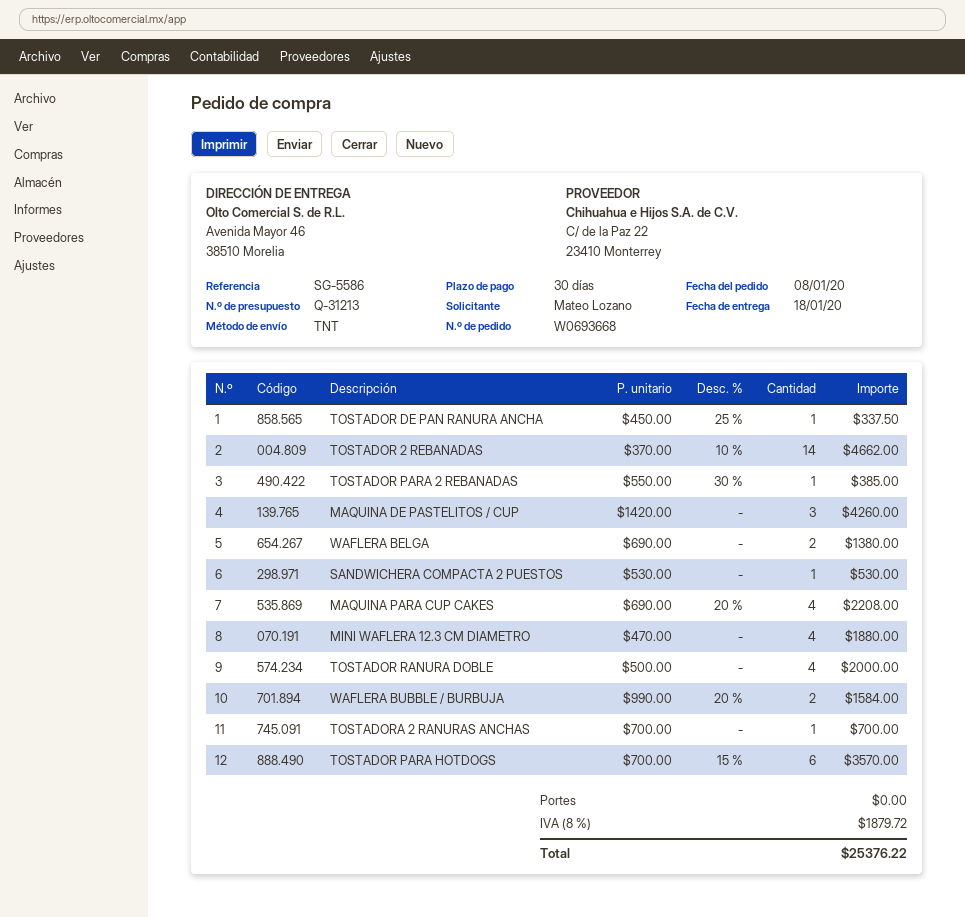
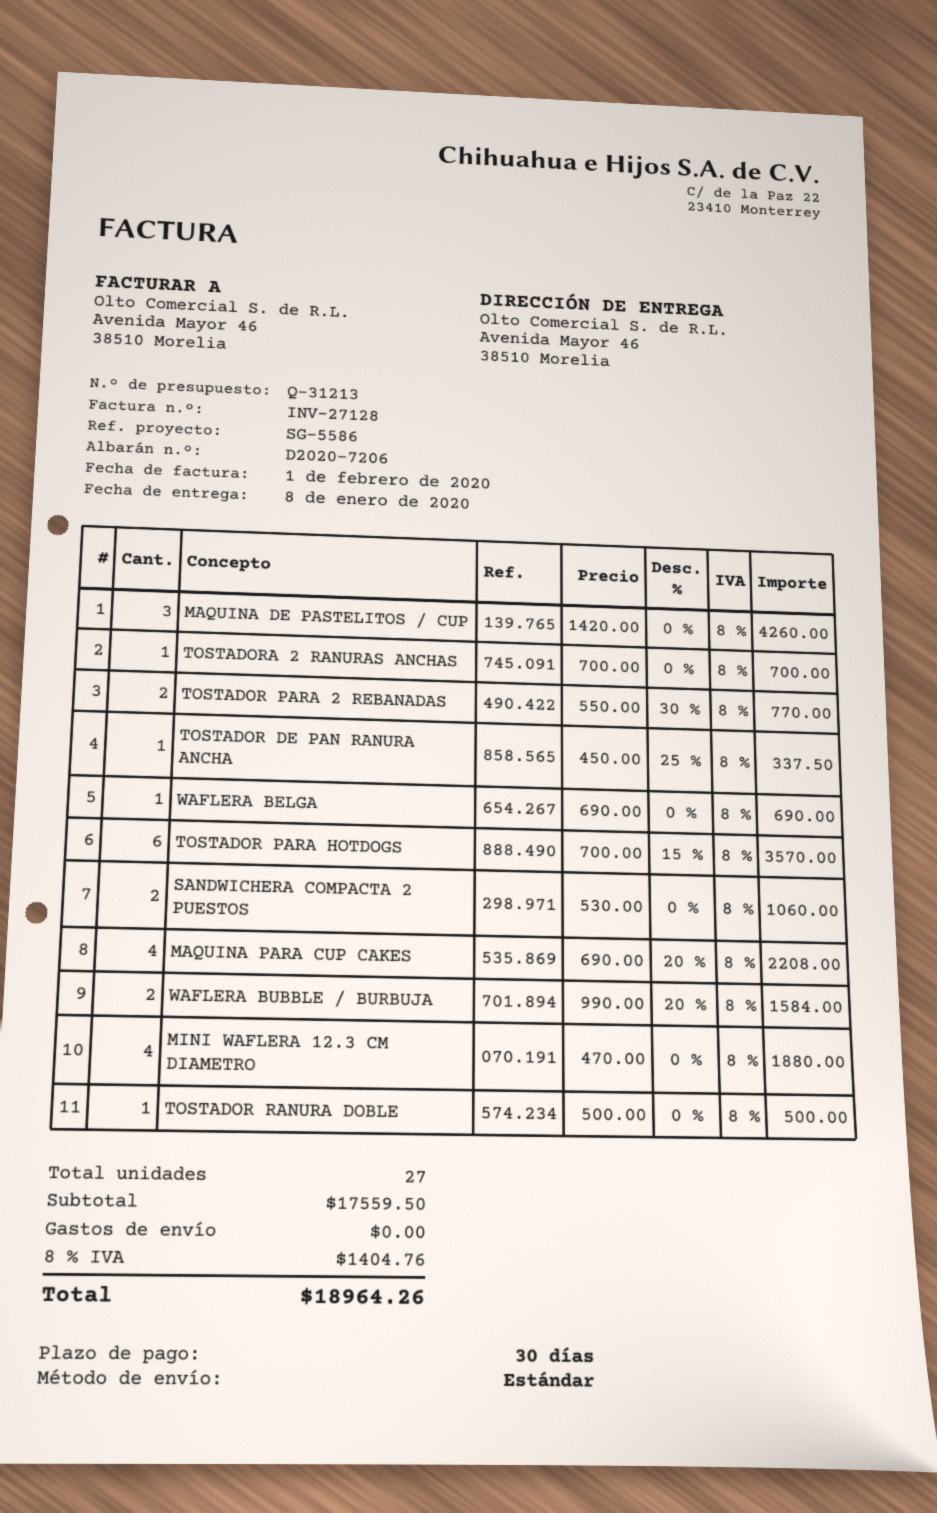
delivery date: 2020-01-18 -> 2020-01-08
shipping method: TNT -> standard
TOSTADOR 2 REBANADAS: 14 x 370.00 - 10% = 4662.00 -> none
TOSTADOR PARA 2 REBANADAS: 1 x 550.00 - 30% = 385.00 -> 2 x 550.00 - 30% = 770.00
WAFLERA BELGA: 2 x 690.00 = 1380.00 -> 1 x 690.00 = 690.00
SANDWICHERA COMPACTA 2 PUESTOS: 1 x 530.00 = 530.00 -> 2 x 530.00 = 1060.00
TOSTADOR RANURA DOBLE: 4 x 500.00 = 2000.00 -> 1 x 500.00 = 500.00
tax: 8% = 1879.72 -> 8% = 1404.76
total: 25376.22 -> 18964.26

